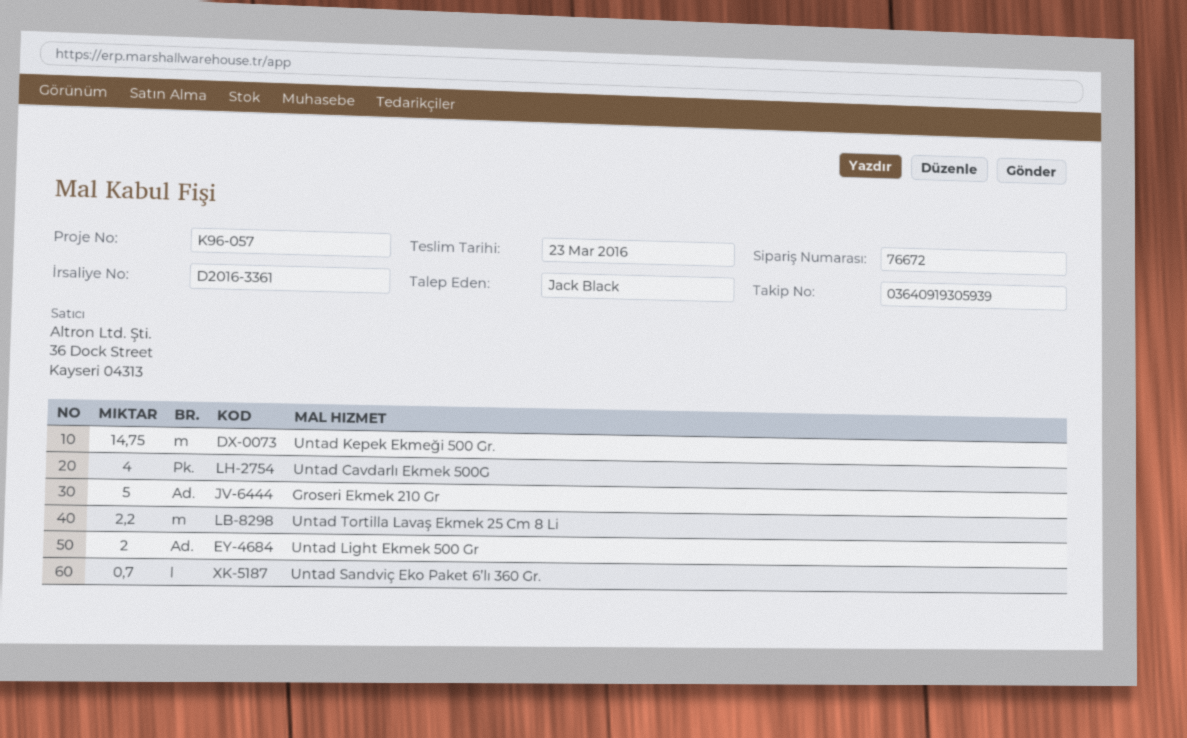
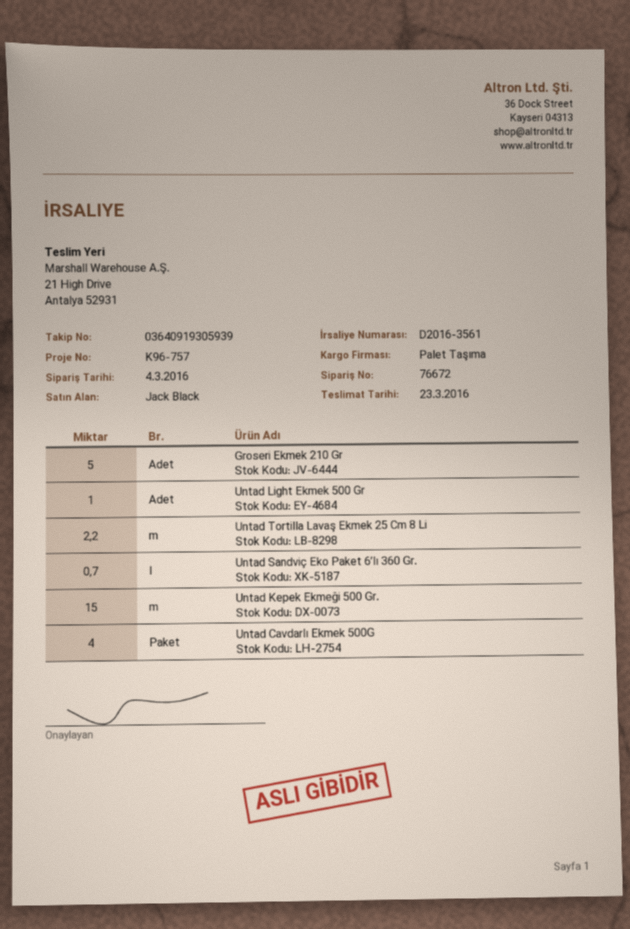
delivery note number: D2016-3361 -> D2016-3561
reference: K96-057 -> K96-757
Untad Kepek Ekmeği 500 Gr.: 14.75 -> 15
Untad Light Ekmek 500 Gr: 2 -> 1

